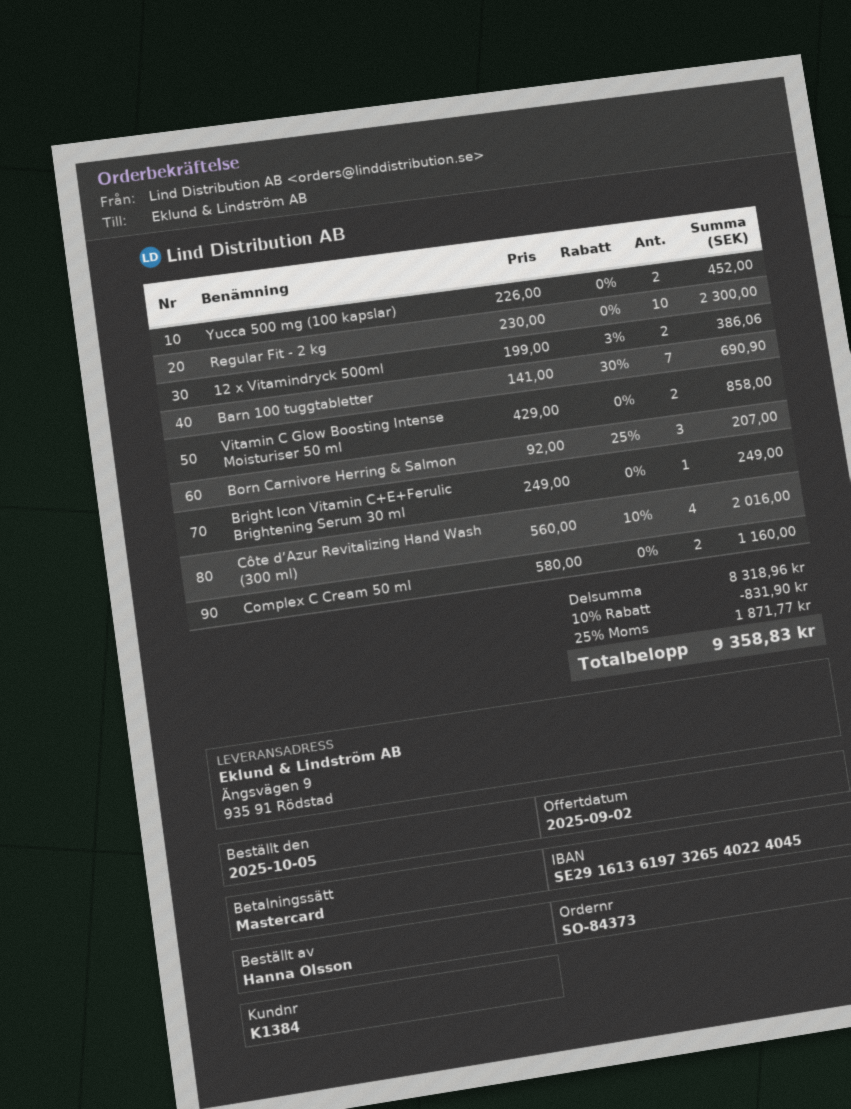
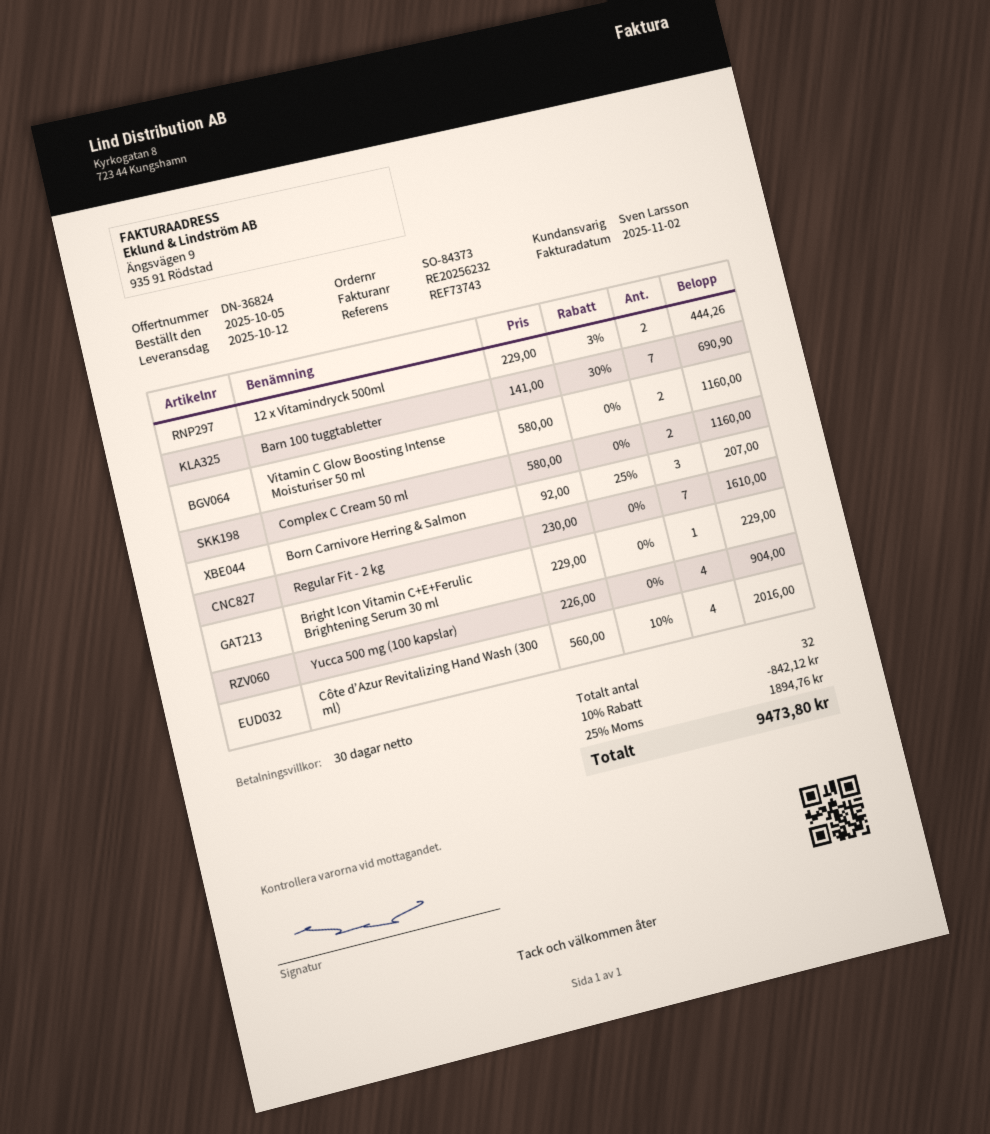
Yucca 500 mg (100 kapslar): 2 x 226.00 = 452.00 -> 4 x 226.00 = 904.00
Regular Fit - 2 kg: 10 x 230.00 = 2300.00 -> 7 x 230.00 = 1610.00
12 x Vitamindryck 500ml: 2 x 199.00 - 3% = 386.06 -> 2 x 229.00 - 3% = 444.26
Vitamin C Glow Boosting Intense Moisturiser 50 ml: 2 x 429.00 = 858.00 -> 2 x 580.00 = 1160.00
Bright Icon Vitamin C+E+Ferulic Brightening Serum 30 ml: 1 x 249.00 = 249.00 -> 1 x 229.00 = 229.00
discount: 10% = 831.90 -> 10% = 842.12
tax: 25% = 1871.77 -> 25% = 1894.76
total: 9358.83 -> 9473.80

